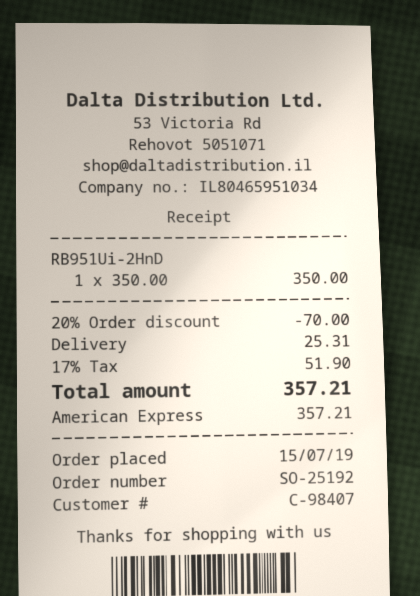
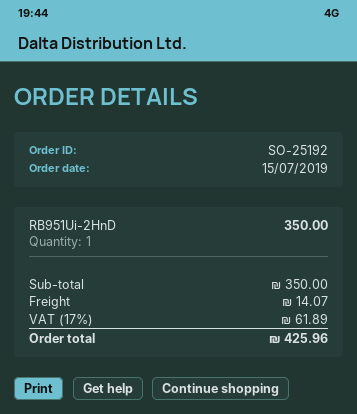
discount: 20% = 70.00 -> none
shipping: 25.31 -> 14.07
tax: 17% = 51.90 -> 17% = 61.89
total: 357.21 -> 425.96

